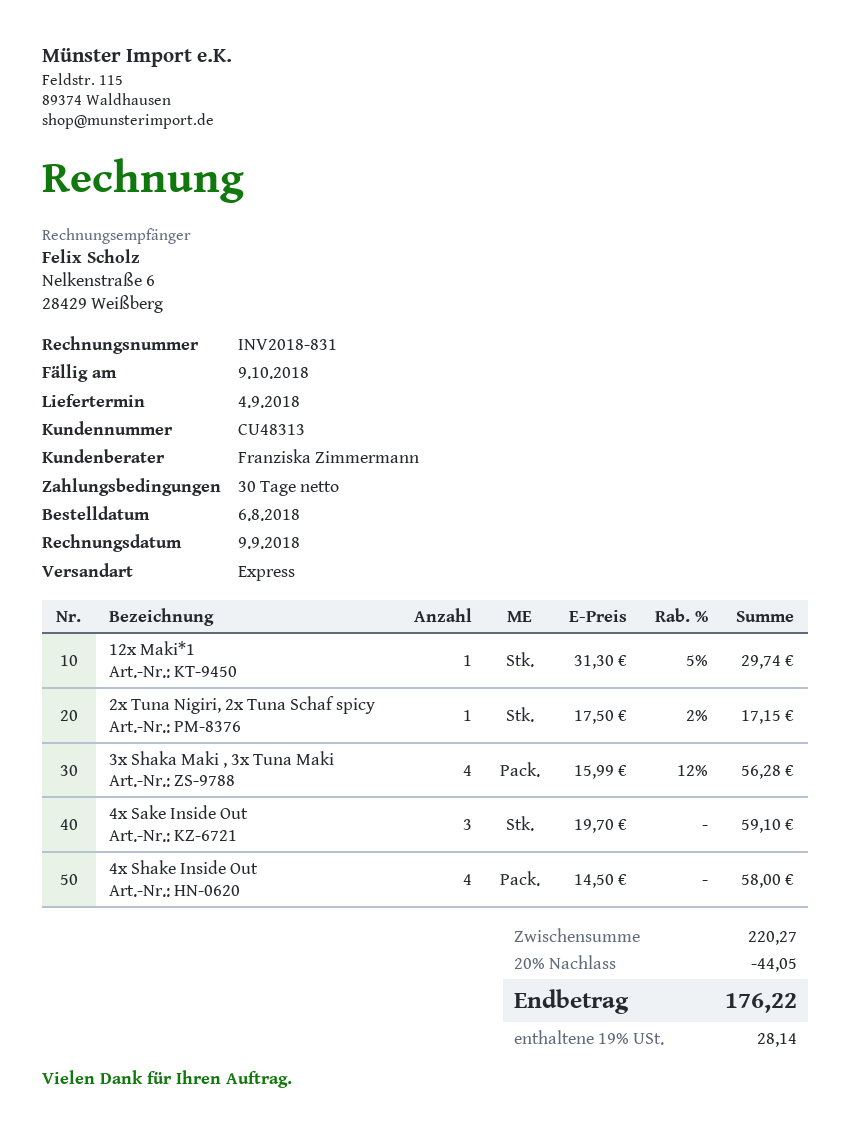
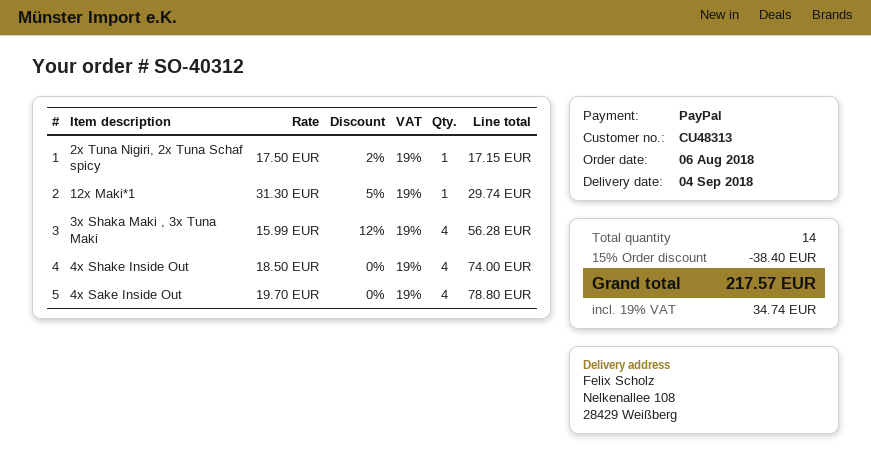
4x Sake Inside Out: 3 x 19.70 = 59.10 -> 4 x 19.70 = 78.80
4x Shake Inside Out: 4 x 14.50 = 58.00 -> 4 x 18.50 = 74.00
discount: 20% = 44.05 -> 15% = 38.40
tax: 19% = 28.14 -> 19% = 34.74
total: 176.22 -> 217.57

